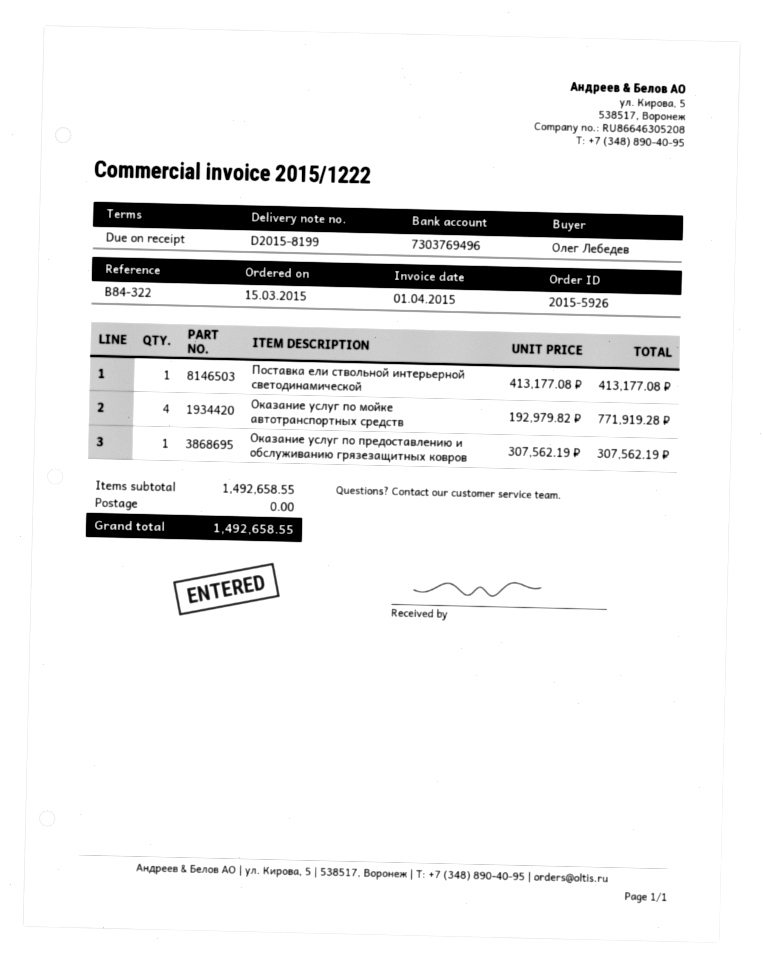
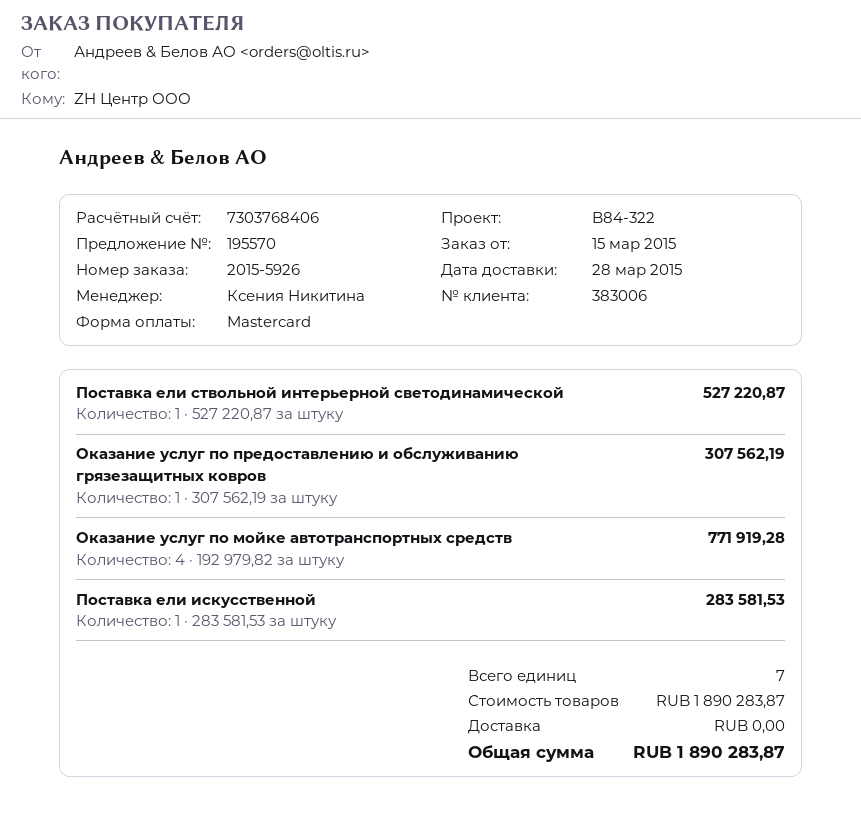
bank account: 7303769496 -> 7303768406
Поставка ели ствольной интерьерной светодинамической: 1 x 413177.08 = 413177.08 -> 1 x 527220.87 = 527220.87
Поставка ели искусственной: none -> 1 x 283581.53 = 283581.53
subtotal: 1492658.55 -> 1890283.87
total: 1492658.55 -> 1890283.87

